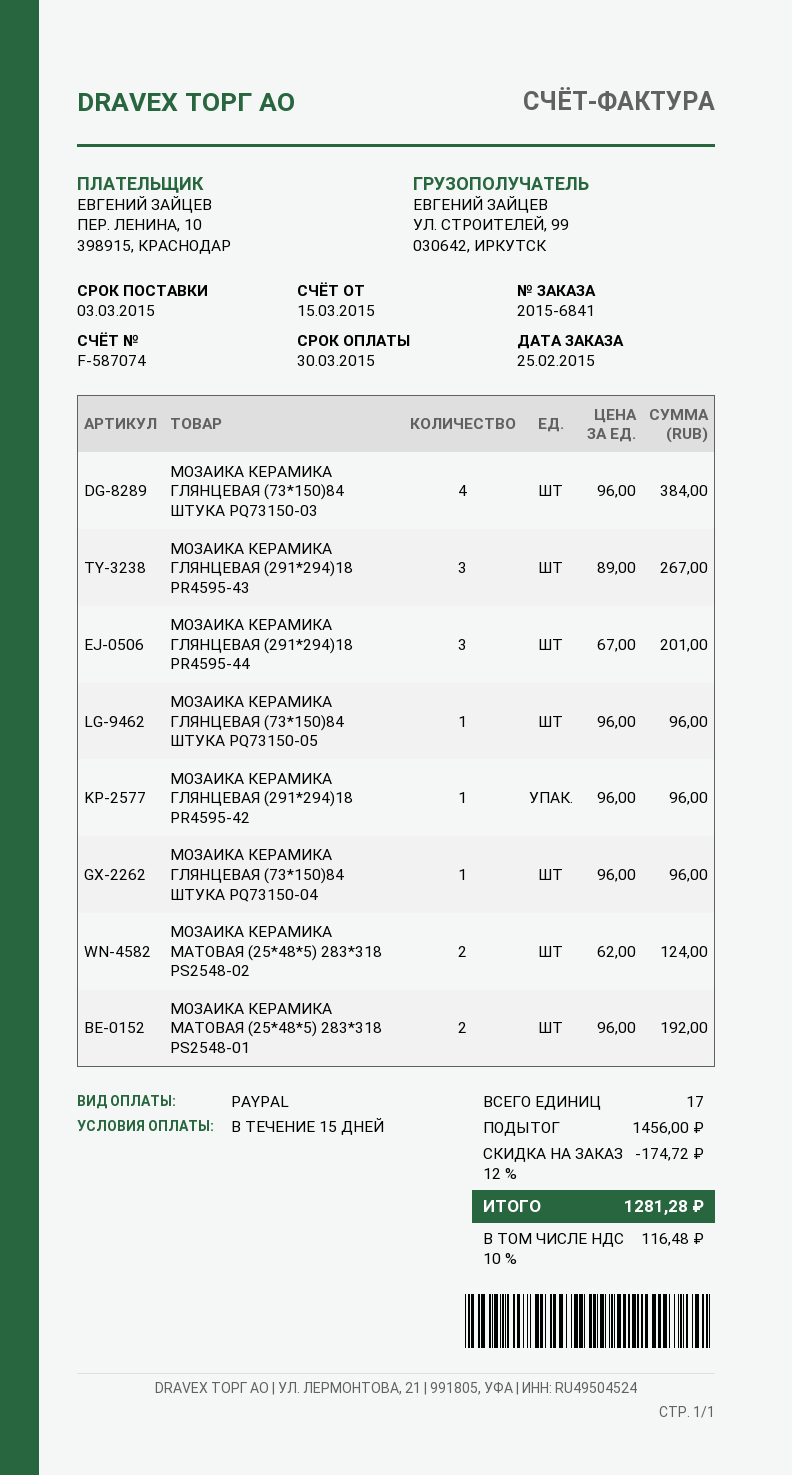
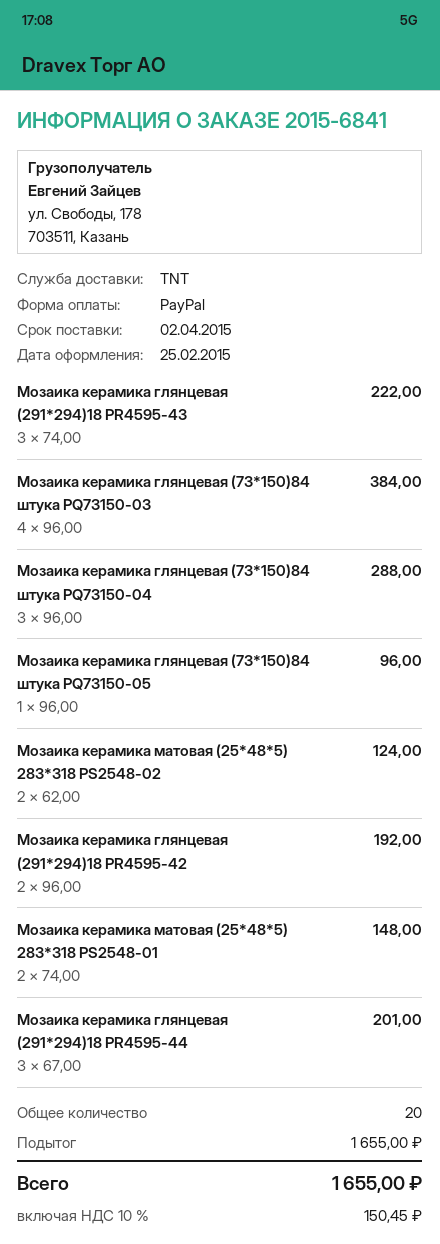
delivery date: 2015-03-03 -> 2015-04-02
ship to: УЛ. СТРОИТЕЛЕЙ, 99, 030642, ИРКУТСК -> ул. Свободы, 178, 703511, Казань
МОЗАИКА КЕРАМИКА ГЛЯНЦЕВАЯ (291*294)18 PR4595-43: 3 x 89.00 = 267.00 -> 3 x 74.00 = 222.00
МОЗАИКА КЕРАМИКА ГЛЯНЦЕВАЯ (291*294)18 PR4595-42: 1 x 96.00 = 96.00 -> 2 x 96.00 = 192.00
МОЗАИКА КЕРАМИКА ГЛЯНЦЕВАЯ (73*150)84 ШТУКА PQ73150-04: 1 x 96.00 = 96.00 -> 3 x 96.00 = 288.00
МОЗАИКА КЕРАМИКА МАТОВАЯ (25*48*5) 283*318 PS2548-01: 2 x 96.00 = 192.00 -> 2 x 74.00 = 148.00
total quantity: 17 -> 20
subtotal: 1456.00 -> 1655.00
discount: 12% = 174.72 -> none
tax: 10% = 116.48 -> 10% = 150.45
total: 1281.28 -> 1655.00

